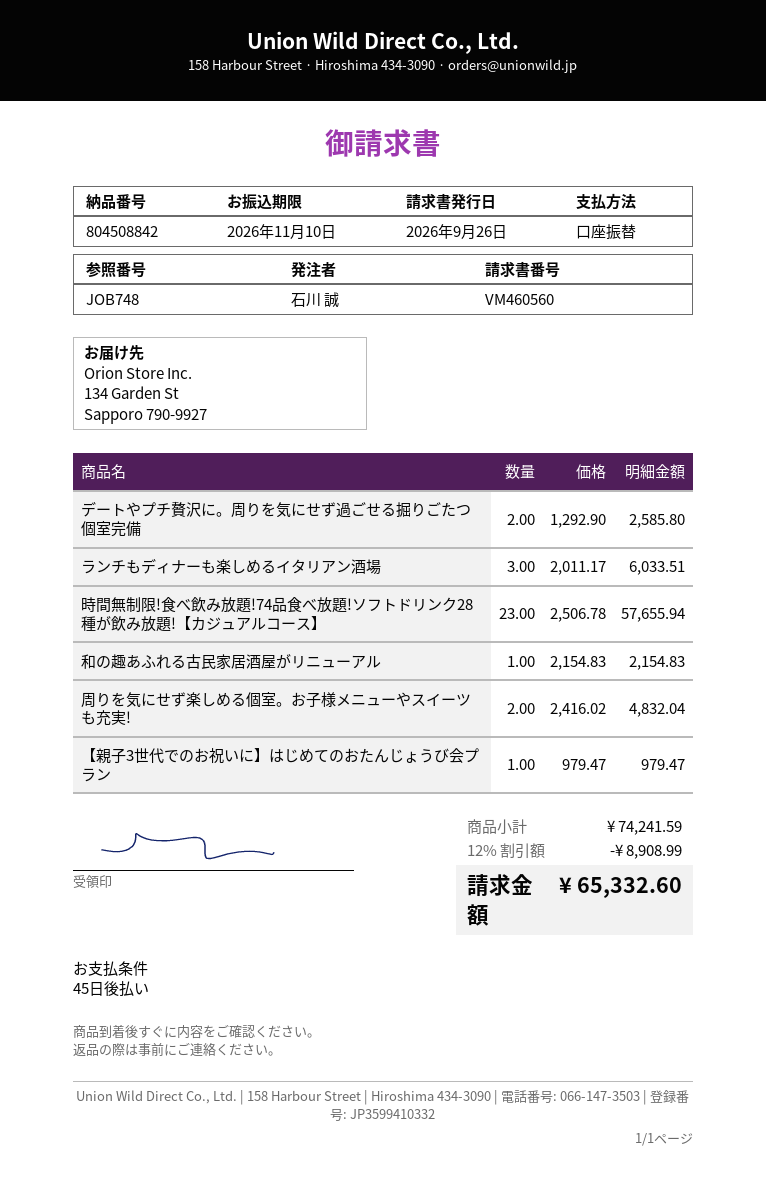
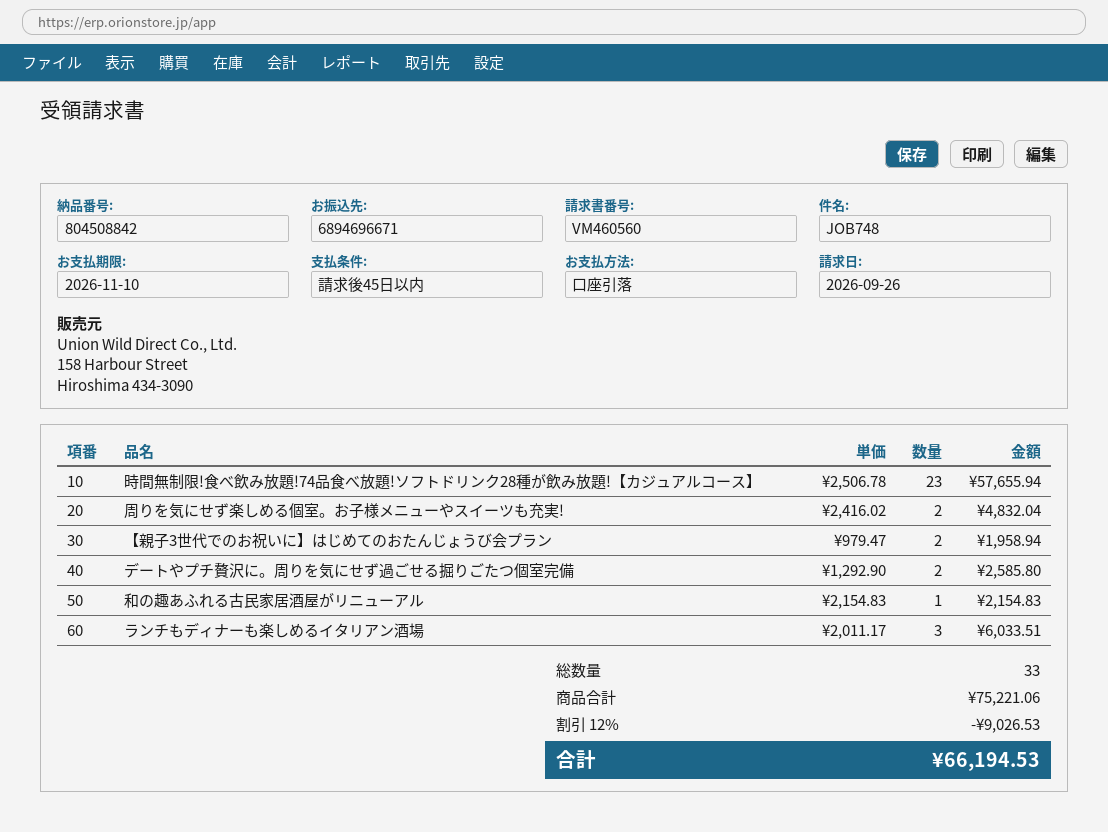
【親子3世代でのお祝いに】はじめてのおたんじょうび会プラン: 1 x 979.47 = 979.47 -> 2 x 979.47 = 1958.94
subtotal: 74241.59 -> 75221.06
discount: 12% = 8908.99 -> 12% = 9026.53
total: 65332.60 -> 66194.53

